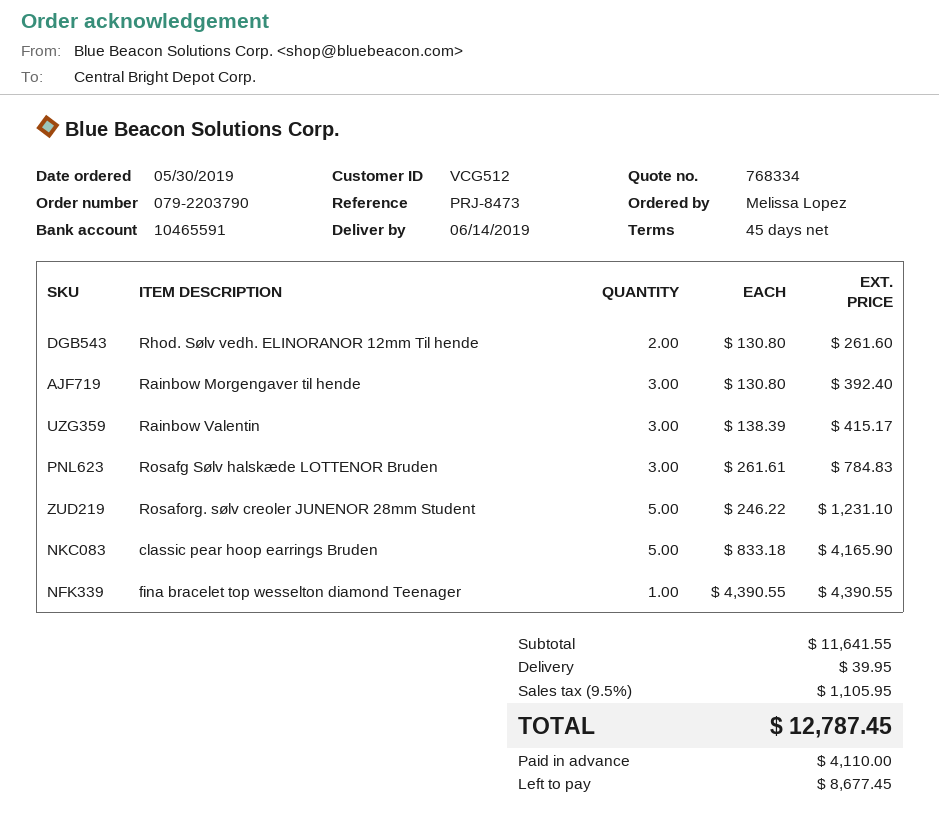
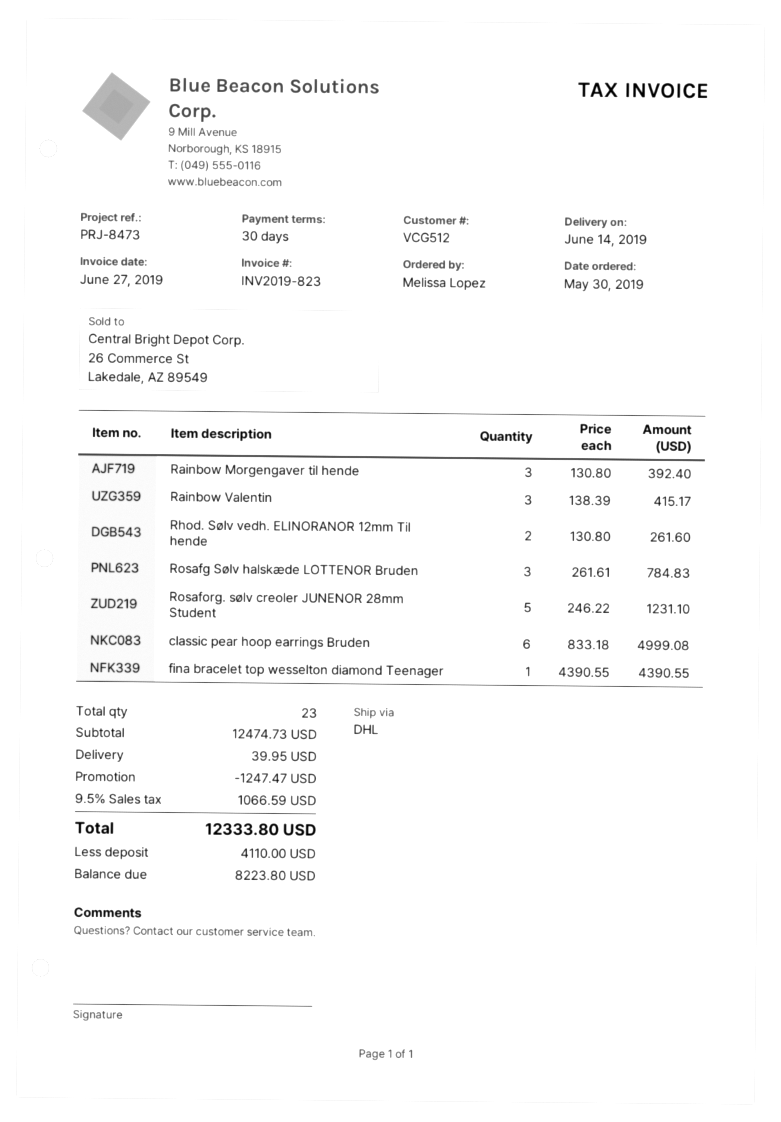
payment terms: 45 days -> 30 days
classic pear hoop earrings Bruden: 5 x 833.18 = 4165.90 -> 6 x 833.18 = 4999.08
subtotal: 11641.55 -> 12474.73
discount: none -> 1247.47
tax: 9.5% = 1105.95 -> 9.5% = 1066.59
total: 12787.45 -> 12333.80
balance: 8677.45 -> 8223.80

